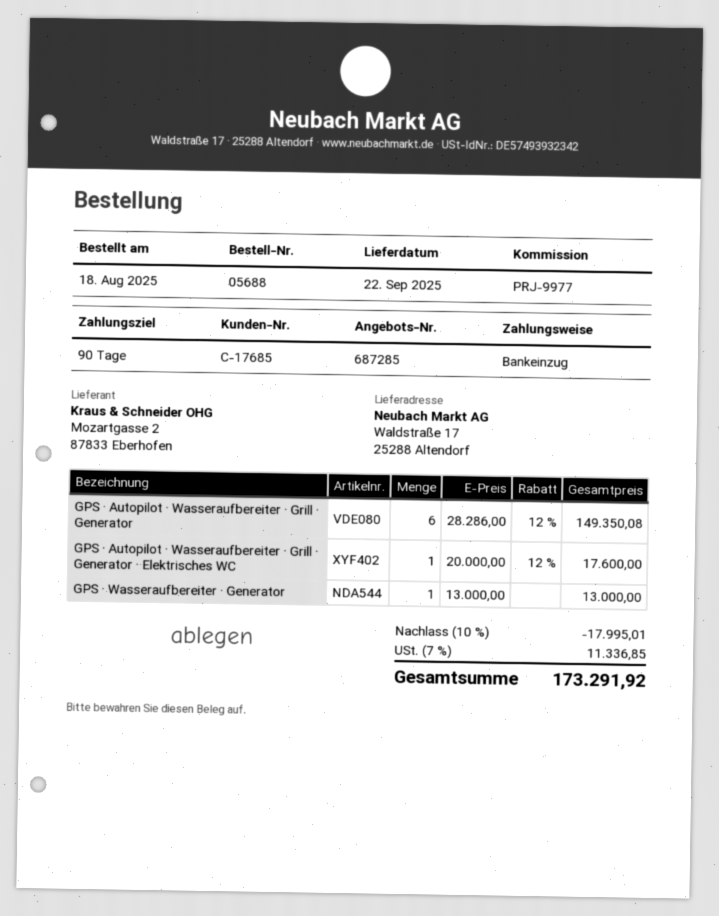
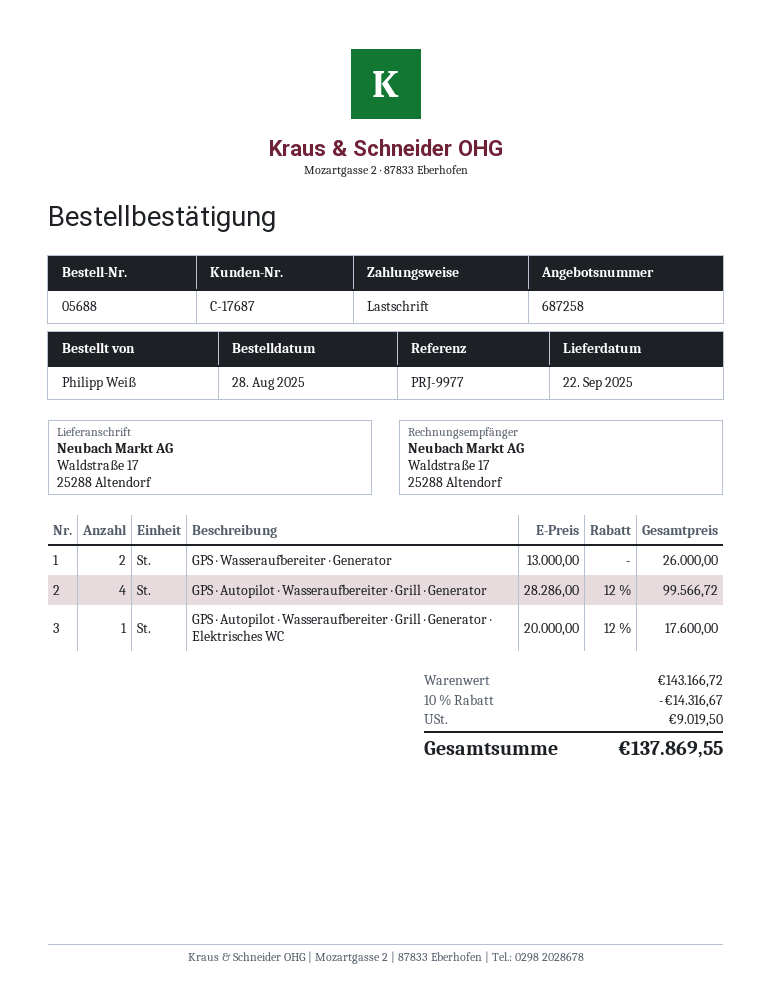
quote number: 687285 -> 687258
order date: 2025-08-18 -> 2025-08-28
customer number: C-17685 -> C-17687
GPS · Autopilot · Wasseraufbereiter · Grill · Generator: 6 x 28286.00 - 12% = 149350.08 -> 4 x 28286.00 - 12% = 99566.72
GPS · Wasseraufbereiter · Generator: 1 x 13000.00 = 13000.00 -> 2 x 13000.00 = 26000.00
discount: 10% = 17995.01 -> 10% = 14316.67
tax: 11336.85 -> 9019.50
total: 173291.92 -> 137869.55

